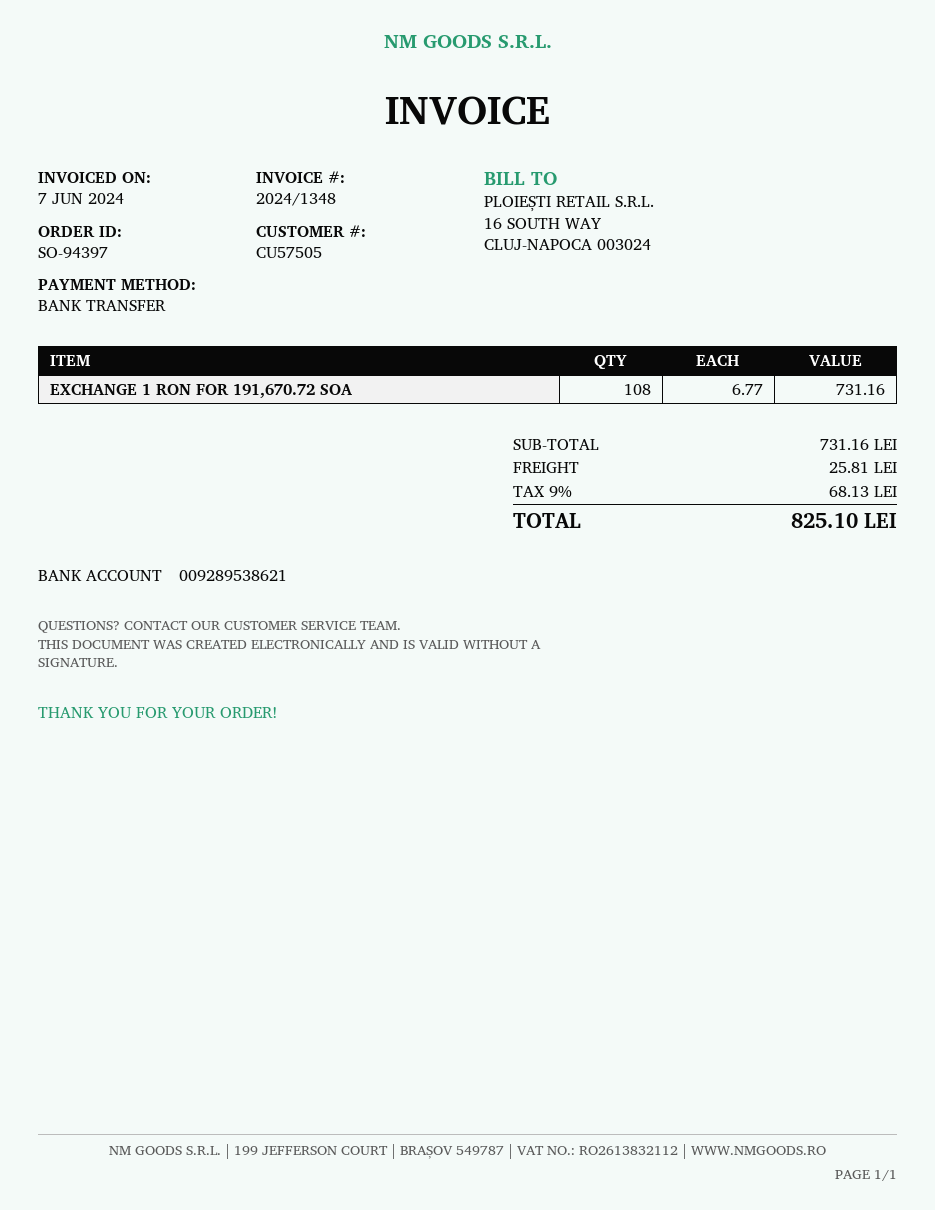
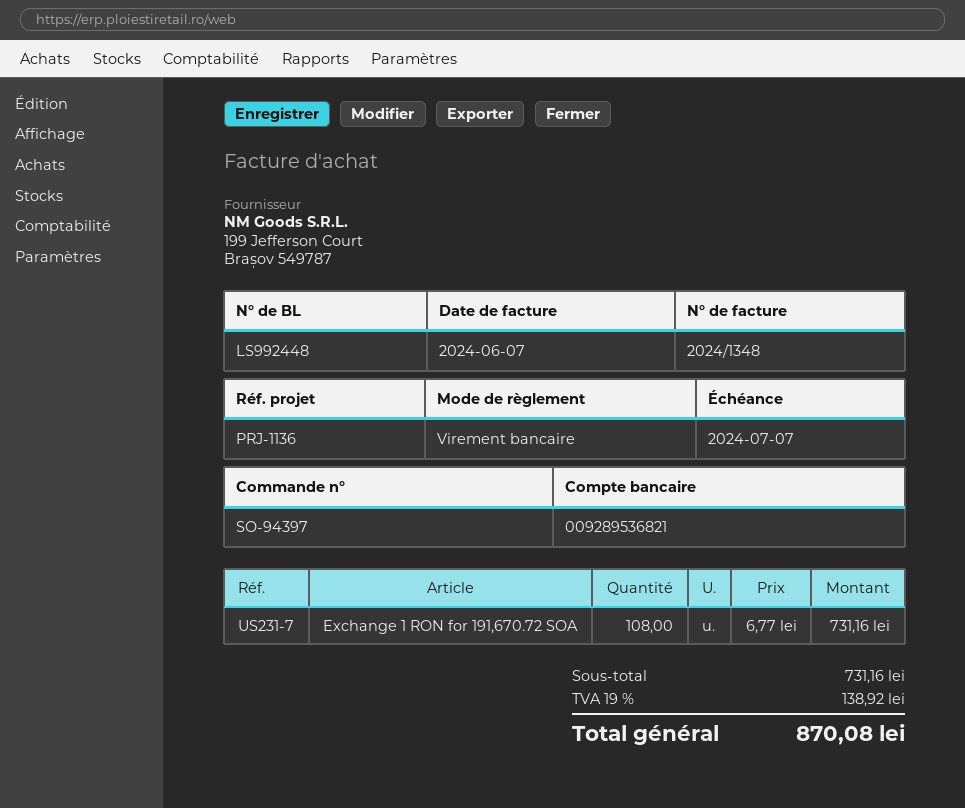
bank account: 009289538621 -> 009289536821
shipping: 25.81 -> none
tax: 9% = 68.13 -> 19% = 138.92
total: 825.10 -> 870.08

